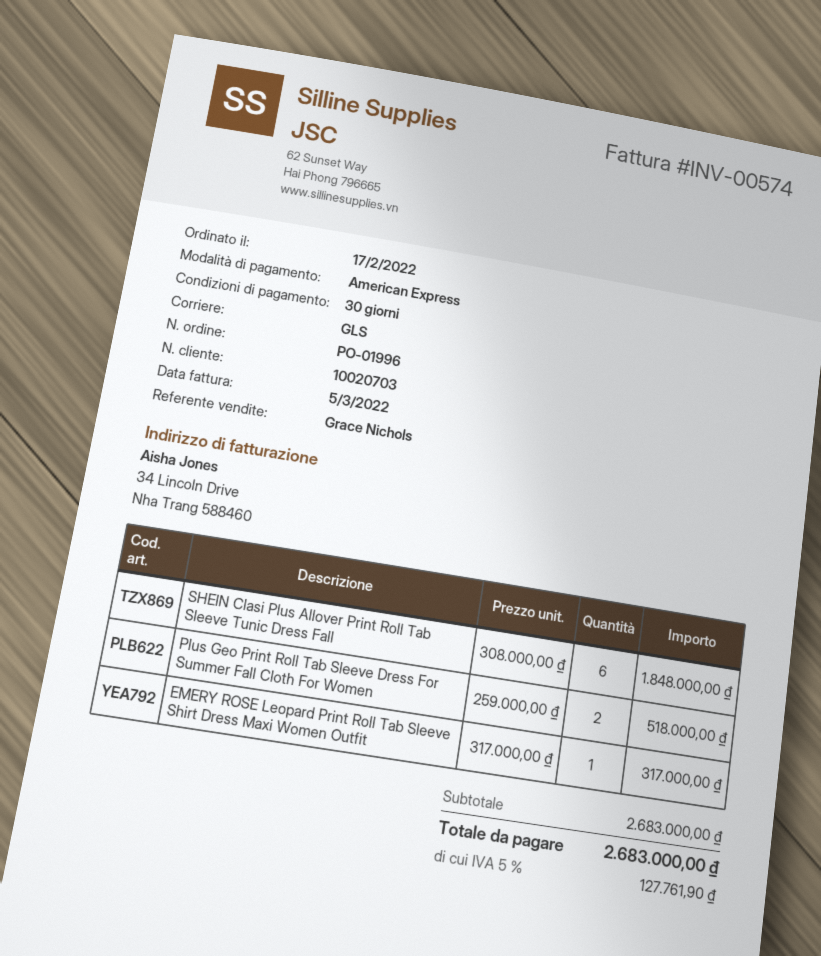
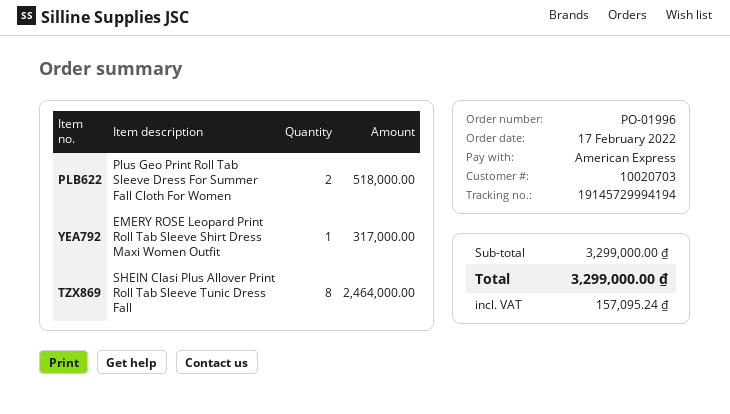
SHEIN Clasi Plus Allover Print Roll Tab Sleeve Tunic Dress Fall: 6 for 1848000.00 -> 8 for 2464000.00
subtotal: 2683000.00 -> 3299000.00
tax: 127761.90 -> 157095.24
total: 2683000.00 -> 3299000.00

